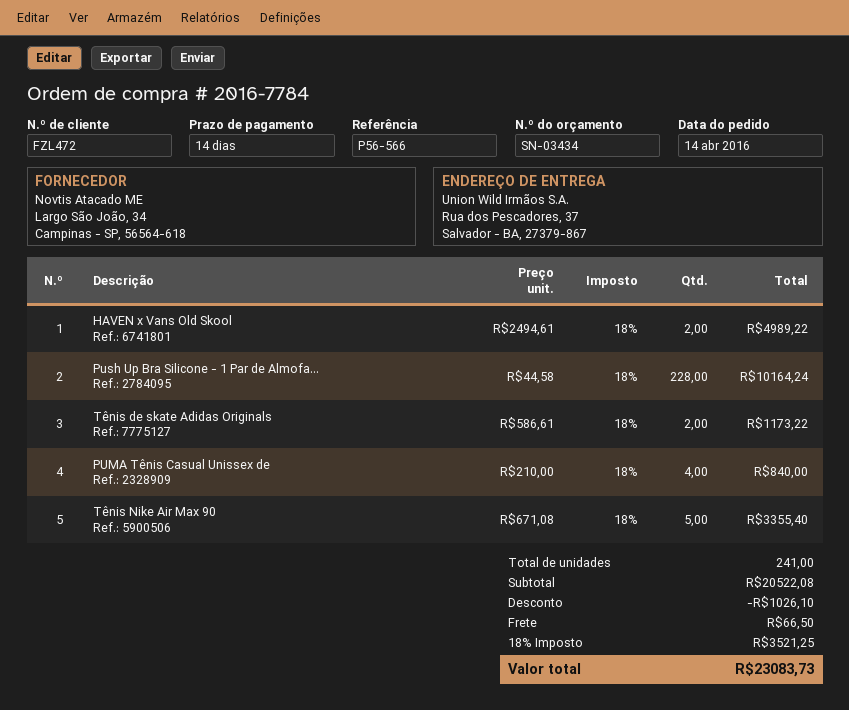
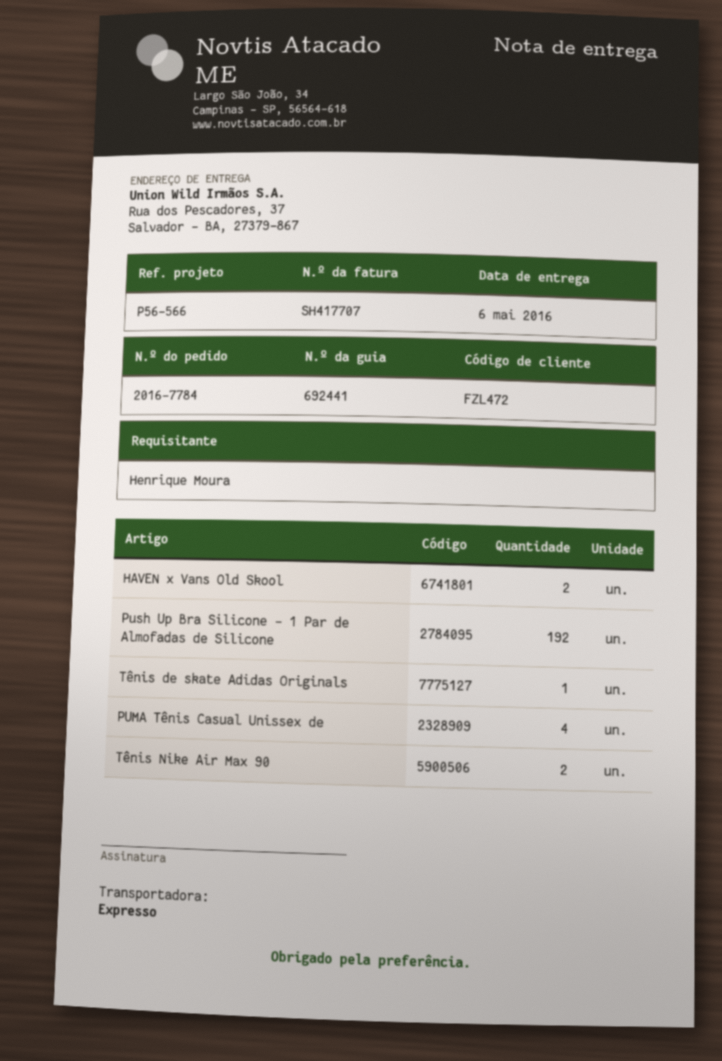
Push Up Bra Silicone - 1 Par de Almofa...: 228 -> 192
Tênis de skate Adidas Originals: 2 -> 1
Tênis Nike Air Max 90: 5 -> 2

